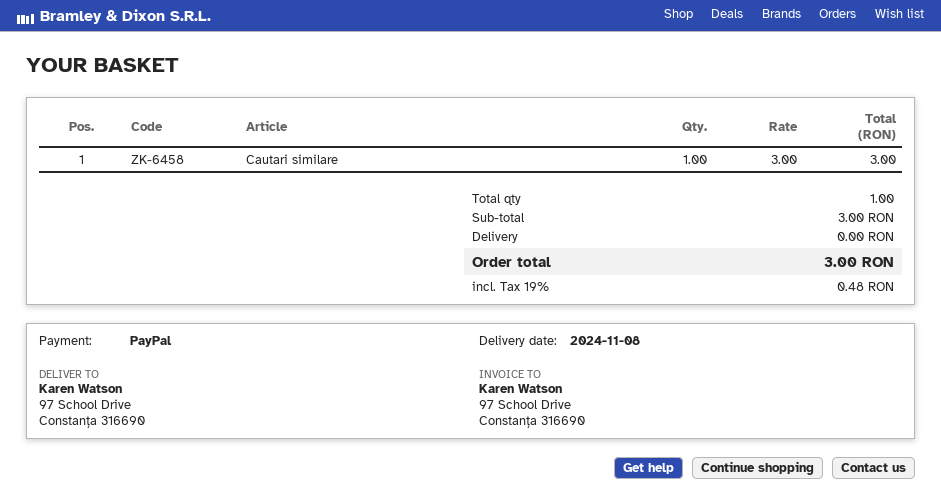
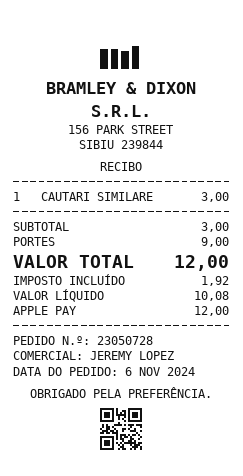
payment method: PayPal -> Apple Pay
shipping: 0.00 -> 9.00
tax: 0.48 -> 1.92
total: 3.00 -> 12.00

